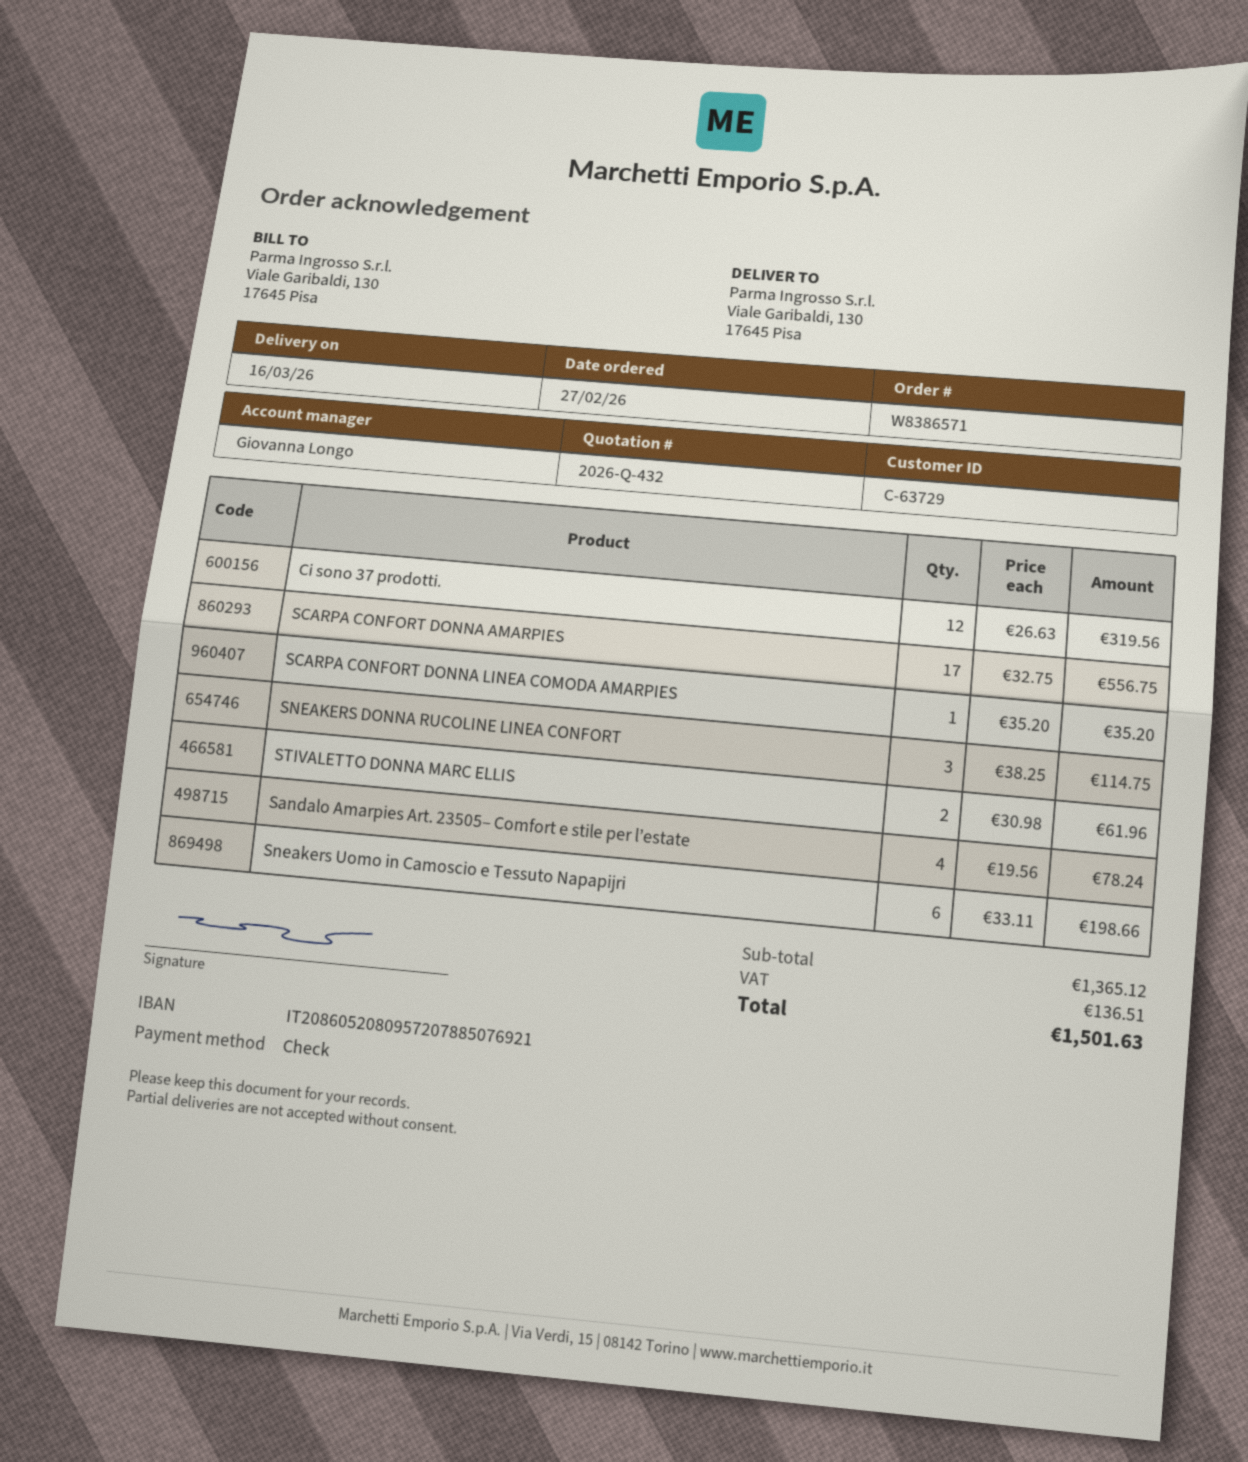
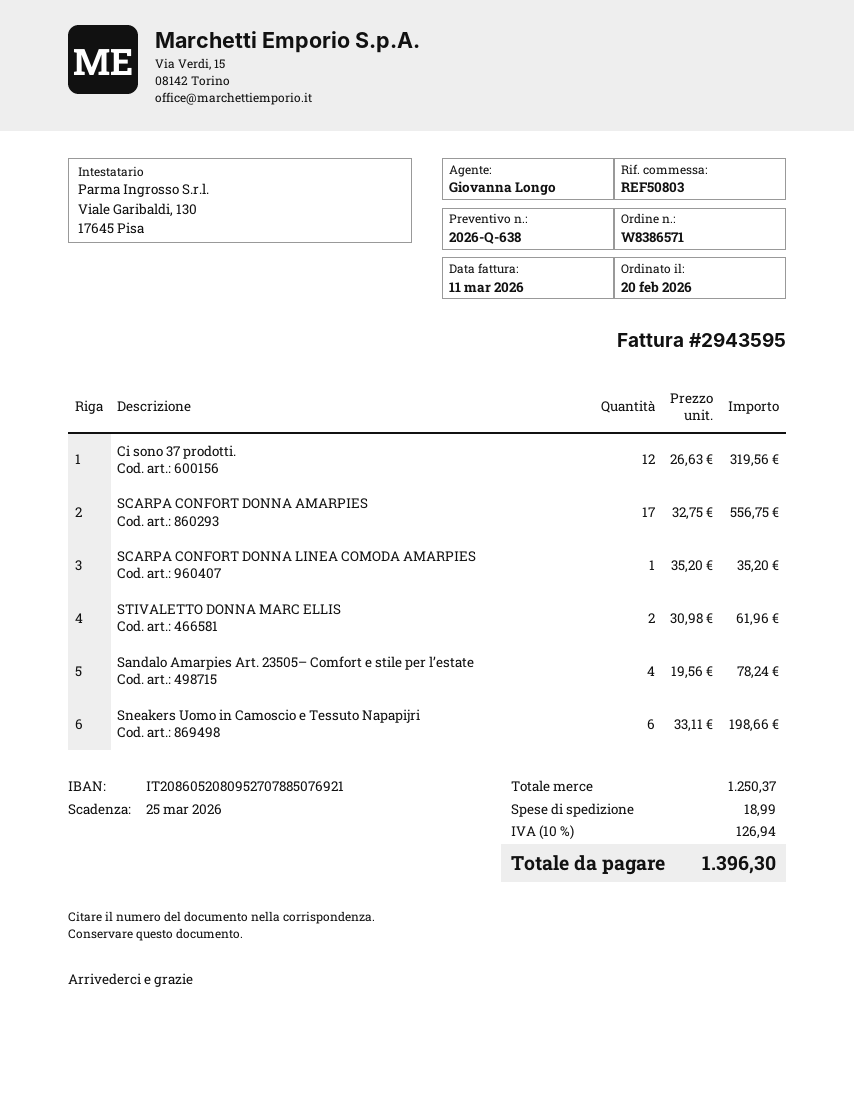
quote number: 2026-Q-432 -> 2026-Q-638
order date: 2026-02-27 -> 2026-02-20
bank account: IT2086052080957207885076921 -> IT2086052080952707885076921
SNEAKERS DONNA RUCOLINE LINEA CONFORT: 3 x 38.25 = 114.75 -> none
subtotal: 1365.12 -> 1250.37
shipping: none -> 18.99
tax: 136.51 -> 126.94
total: 1501.63 -> 1396.30

